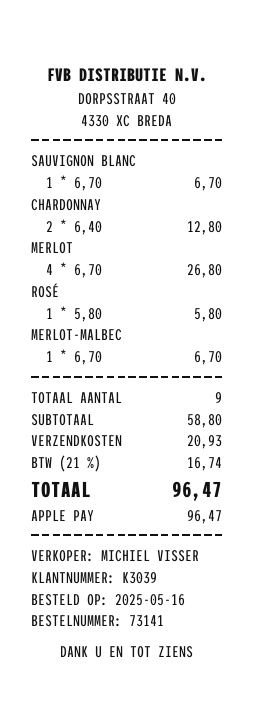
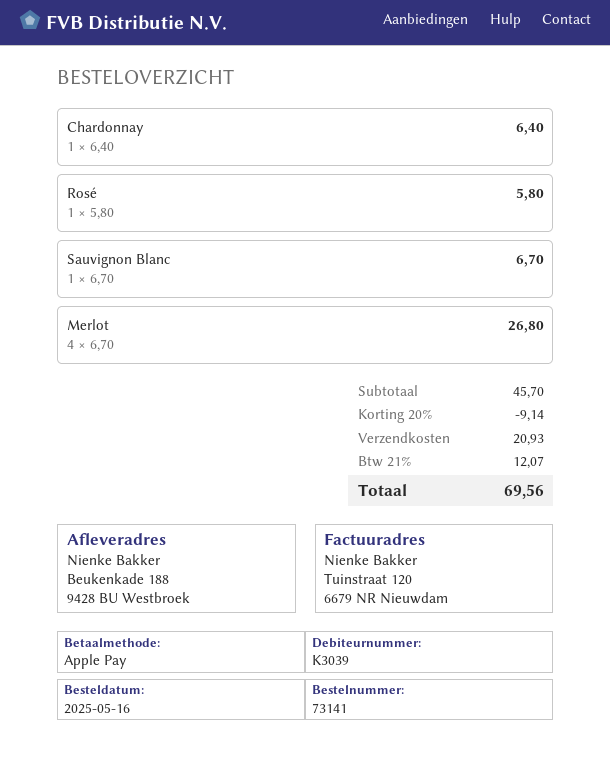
CHARDONNAY: 2 x 6.40 = 12.80 -> 1 x 6.40 = 6.40
MERLOT-MALBEC: 1 x 6.70 = 6.70 -> none
subtotal: 58.80 -> 45.70
discount: none -> 20% = 9.14
tax: 21% = 16.74 -> 21% = 12.07
total: 96.47 -> 69.56

